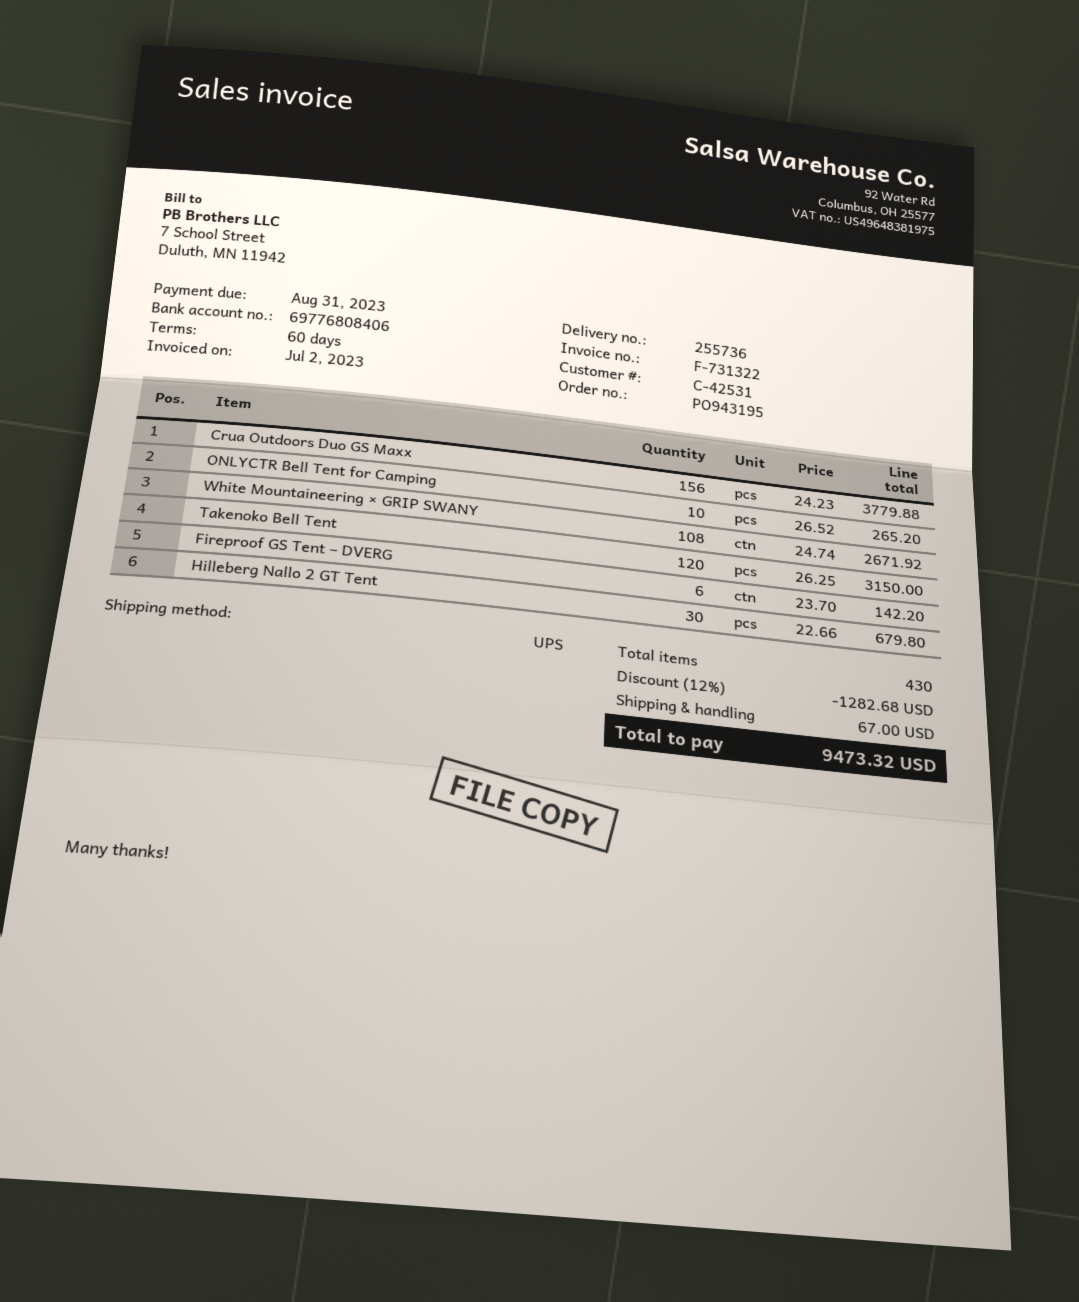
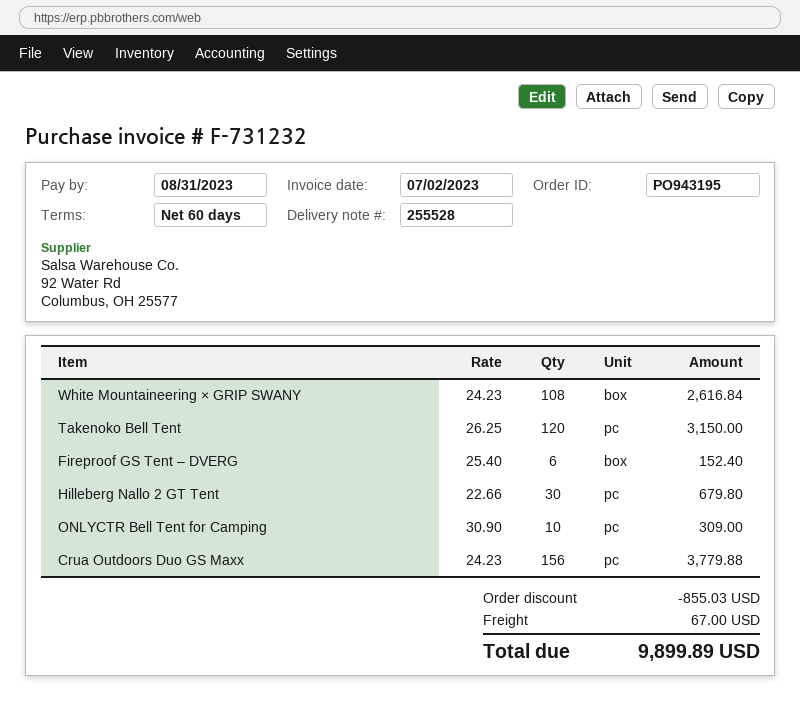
delivery note number: 255736 -> 255528
invoice number: F-731322 -> F-731232
ONLYCTR Bell Tent for Camping: 10 x 26.52 = 265.20 -> 10 x 30.90 = 309.00
White Mountaineering × GRIP SWANY: 108 x 24.74 = 2671.92 -> 108 x 24.23 = 2616.84
Fireproof GS Tent – DVERG: 6 x 23.70 = 142.20 -> 6 x 25.40 = 152.40
discount: 1282.68 -> 855.03
total: 9473.32 -> 9899.89

